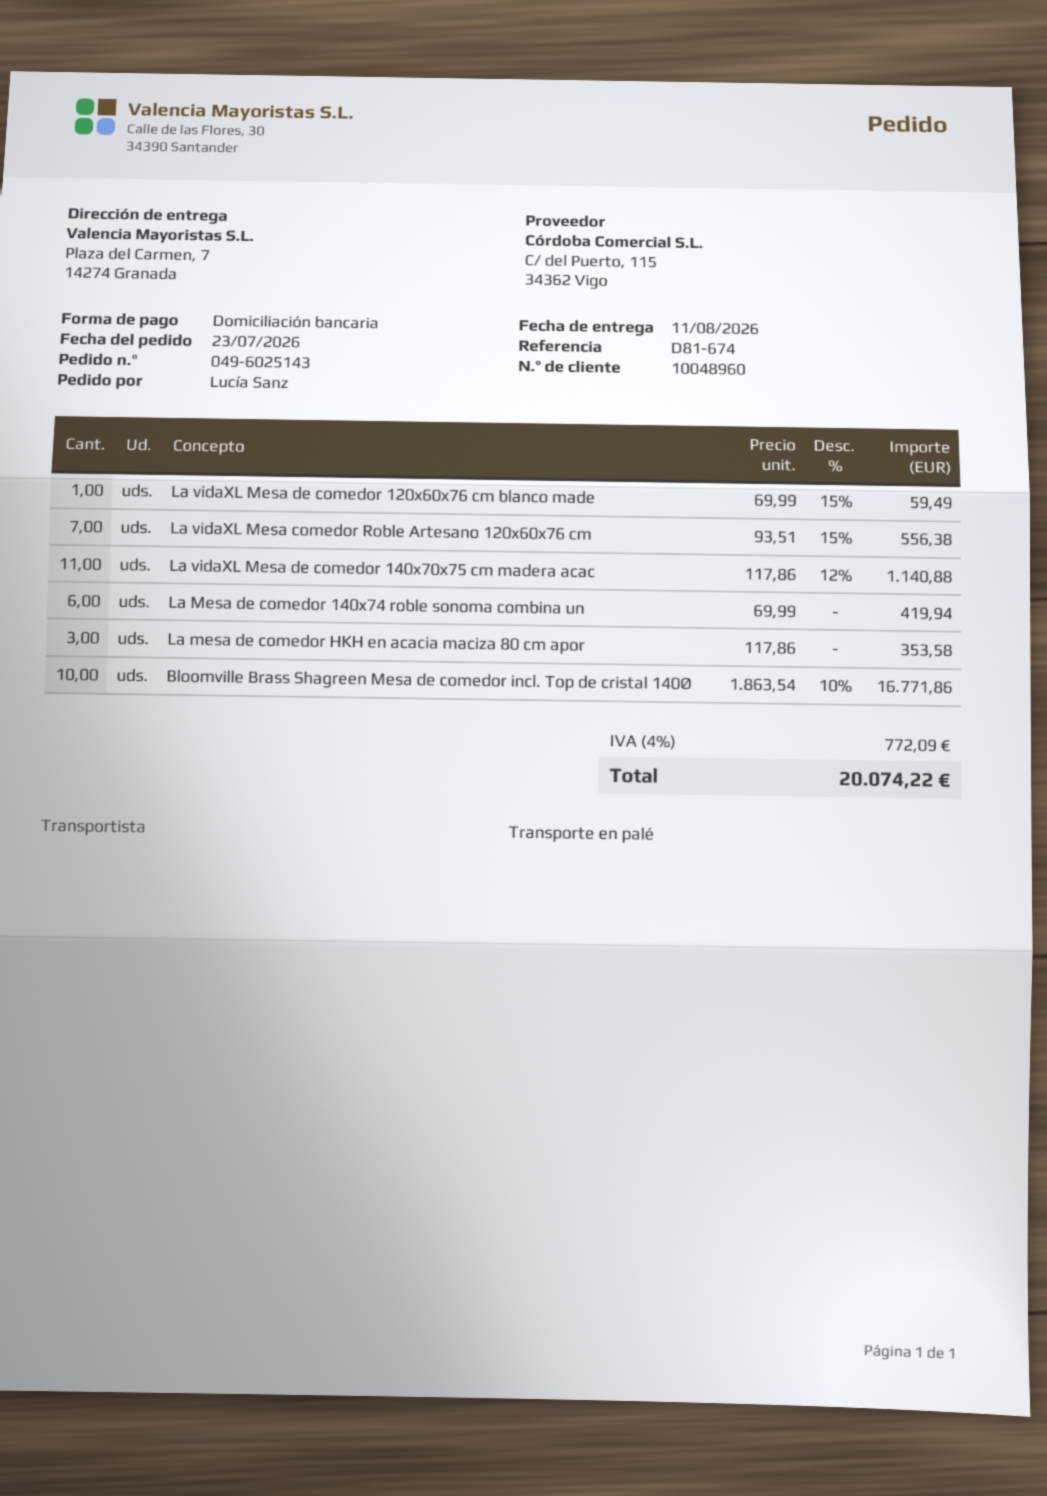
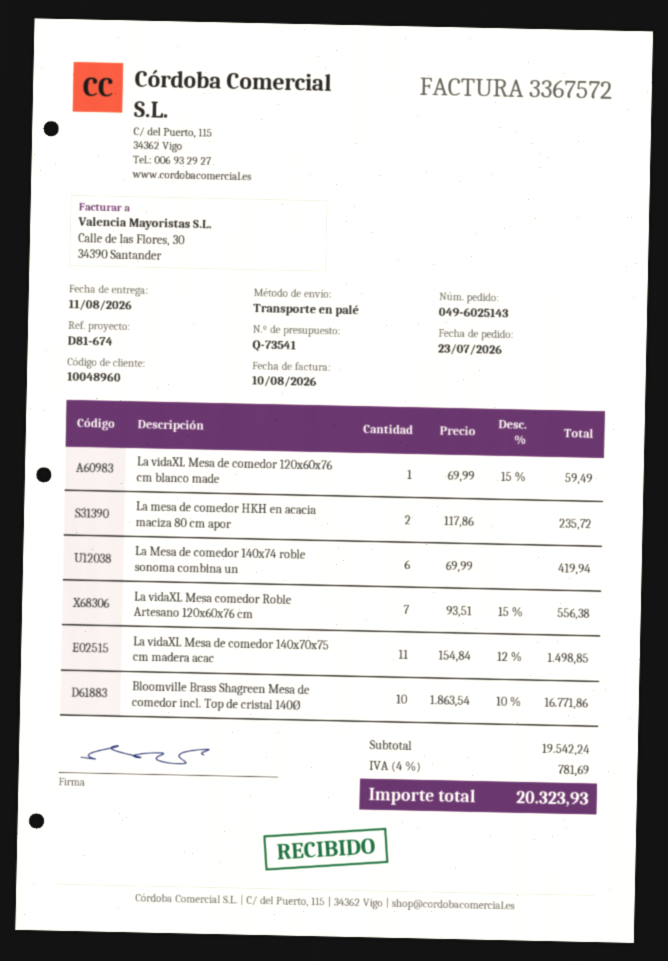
La vidaXL Mesa de comedor 140x70x75 cm madera acac: 11 x 117.86 - 12% = 1140.88 -> 11 x 154.84 - 12% = 1498.85
La mesa de comedor HKH en acacia maciza 80 cm apor: 3 x 117.86 = 353.58 -> 2 x 117.86 = 235.72
tax: 4% = 772.09 -> 4% = 781.69
total: 20074.22 -> 20323.93

